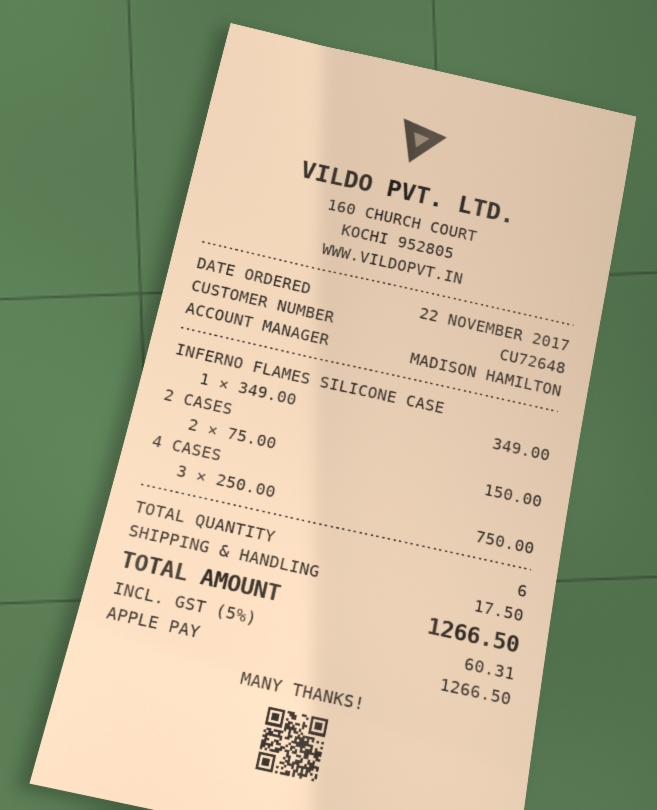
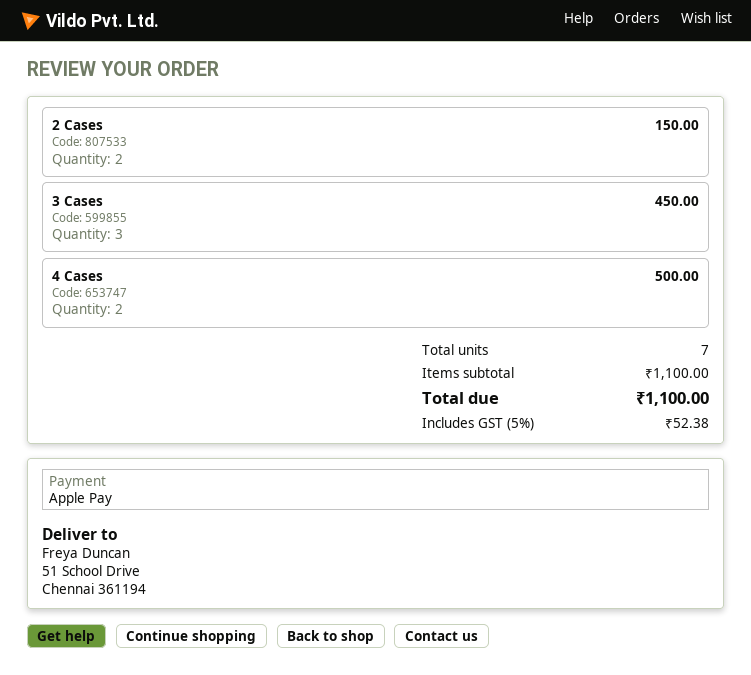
INFERNO FLAMES SILICONE CASE: 1 for 349.00 -> none
4 CASES: 3 for 750.00 -> 2 for 500.00
3 Cases: none -> 3 for 450.00
total quantity: 6 -> 7
shipping: 17.50 -> none
tax: 5% = 60.31 -> 5% = 52.38
total: 1266.50 -> 1100.00

